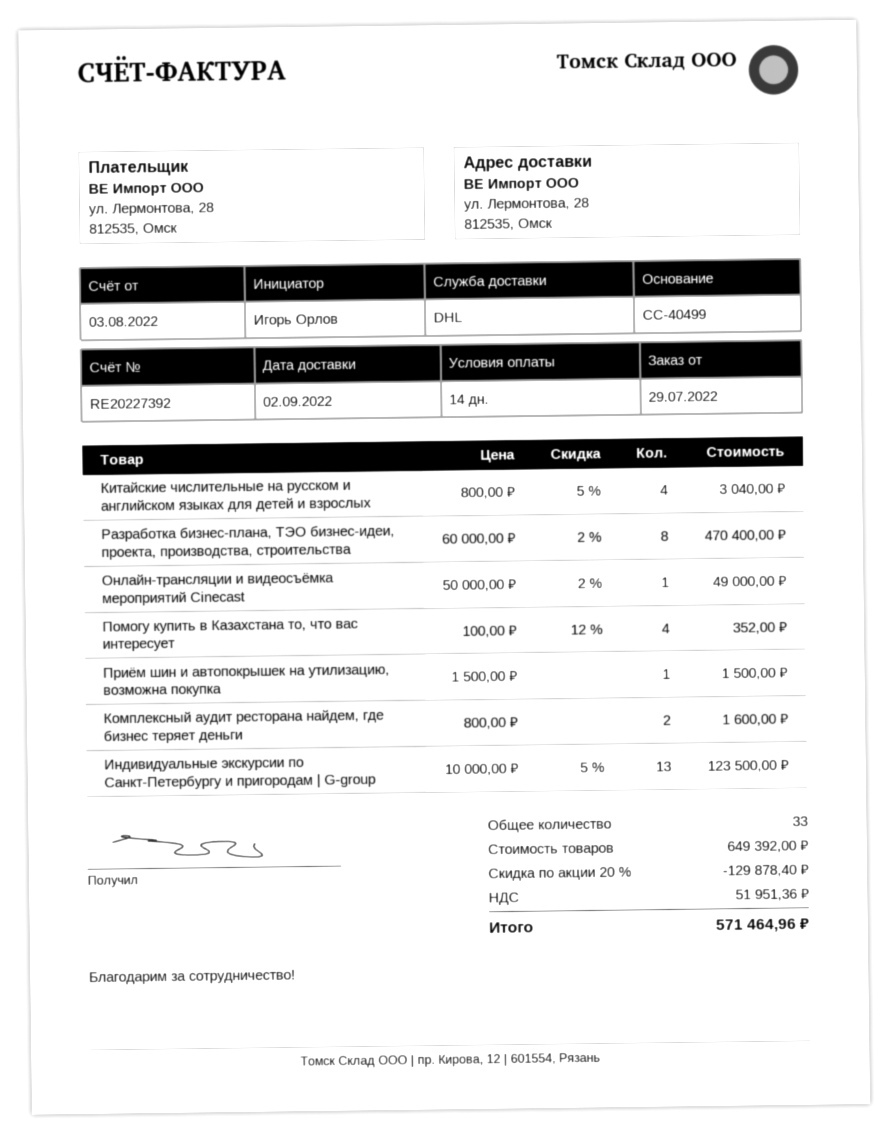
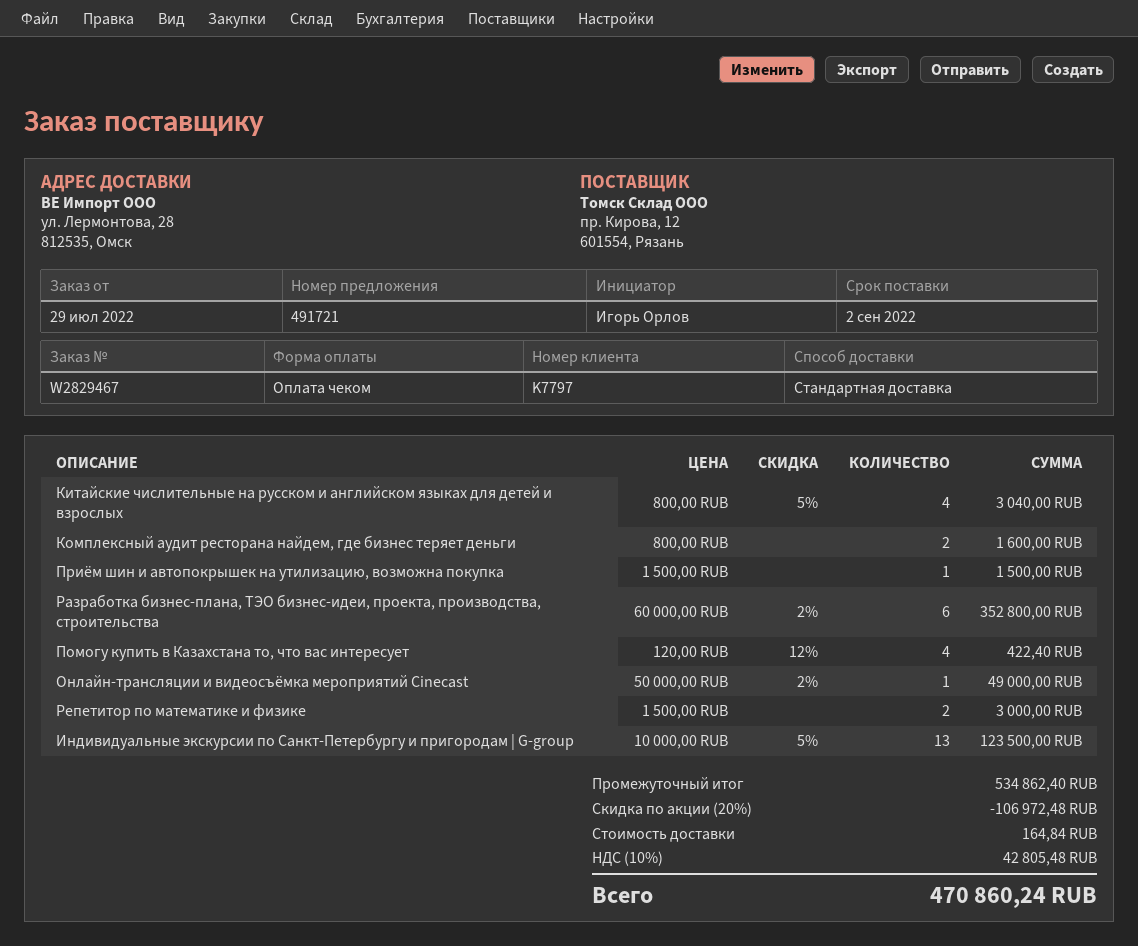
shipping method: DHL -> standard
Разработка бизнес-плана, ТЭО бизнес-идеи, проекта, производства, строительства: 8 x 60000.00 - 2% = 470400.00 -> 6 x 60000.00 - 2% = 352800.00
Помогу купить в Казахстана то, что вас интересует: 4 x 100.00 - 12% = 352.00 -> 4 x 120.00 - 12% = 422.40
Репетитор по математике и физике: none -> 2 x 1500.00 = 3000.00
subtotal: 649392.00 -> 534862.40
discount: 20% = 129878.40 -> 20% = 106972.48
shipping: none -> 164.84
tax: 51951.36 -> 42805.48
total: 571464.96 -> 470860.24

